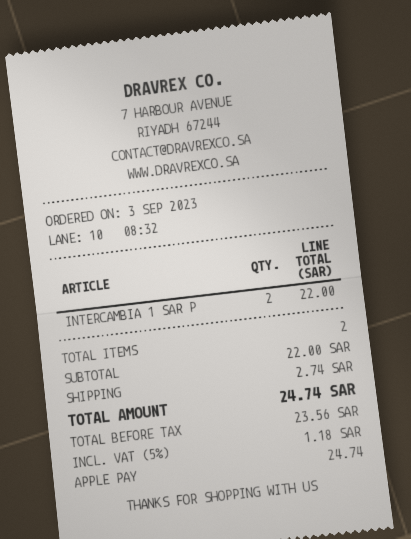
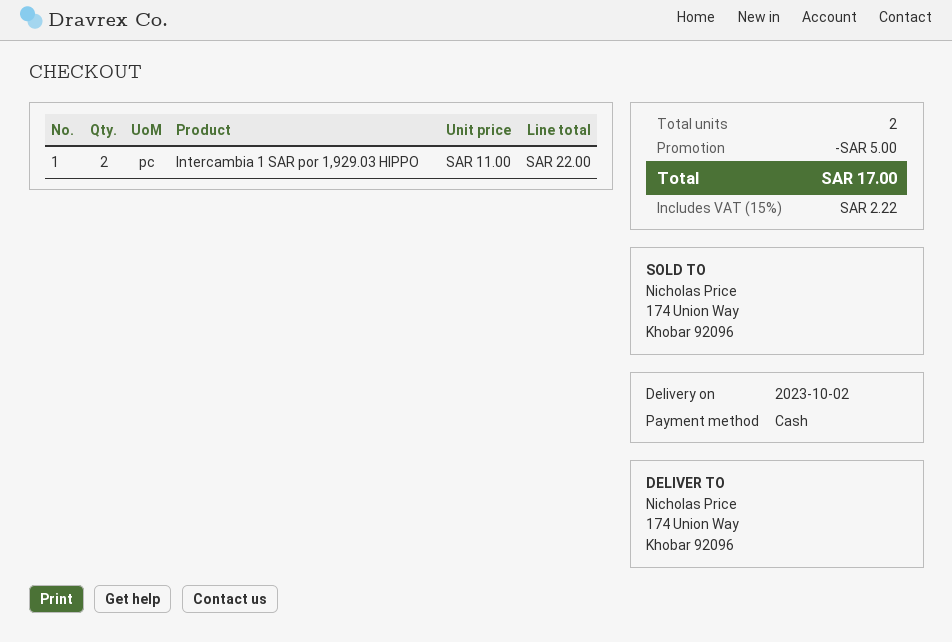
payment method: Apple Pay -> cash
discount: none -> 5.00
shipping: 2.74 -> none
tax: 5% = 1.18 -> 15% = 2.22
total: 24.74 -> 17.00

